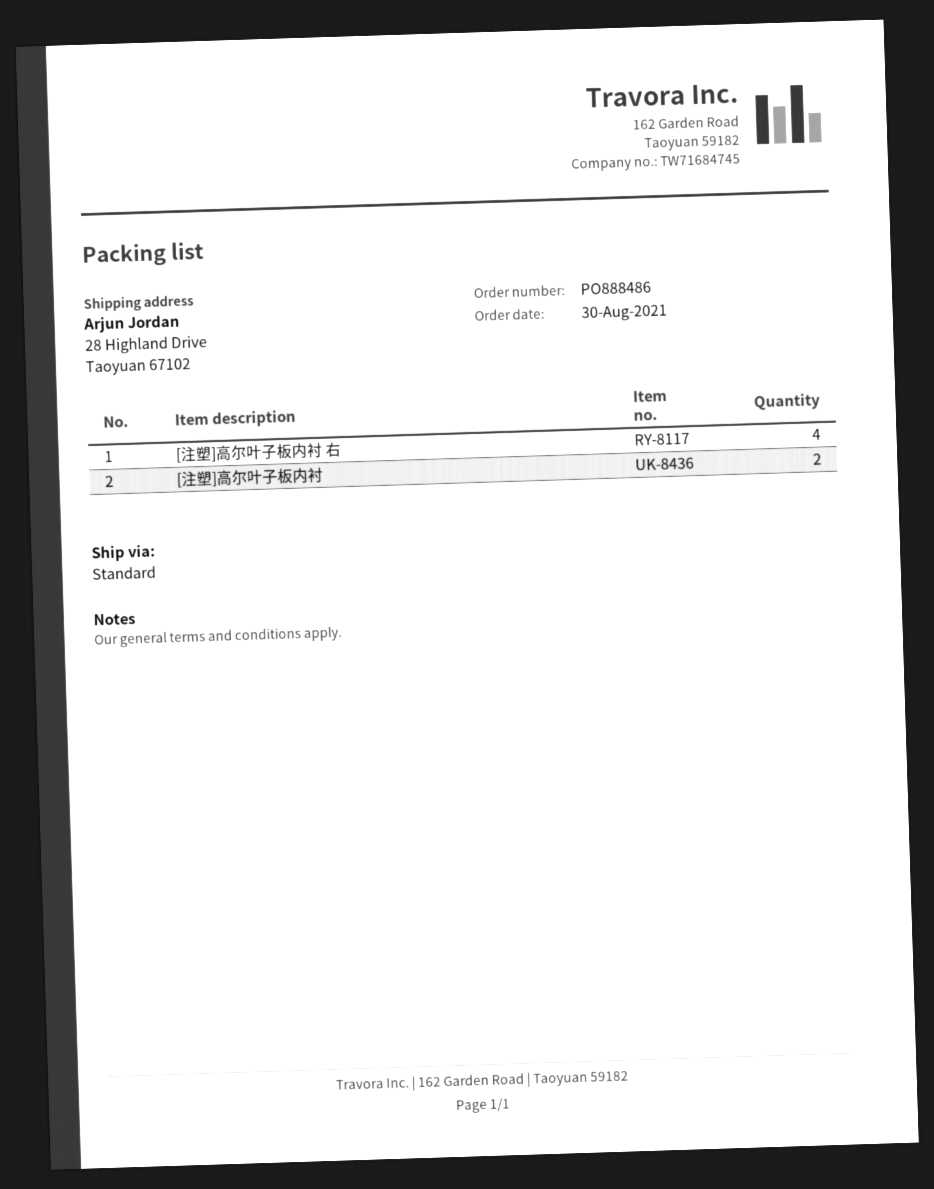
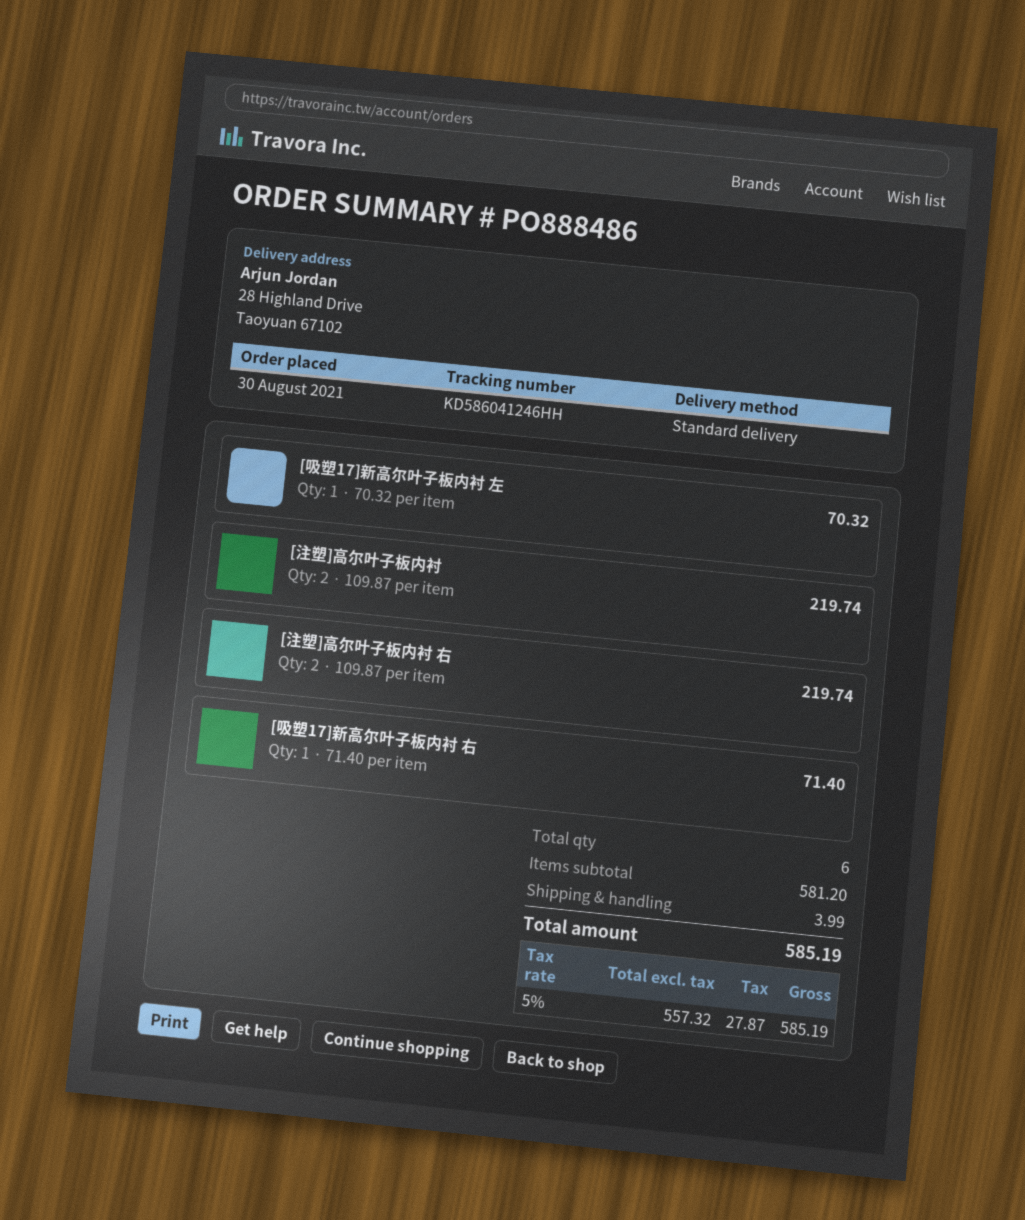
[注塑]高尔叶子板内衬 右: 4 -> 2
[吸塑17]新高尔叶子板内衬 左: none -> 1
[吸塑17]新高尔叶子板内衬 右: none -> 1

